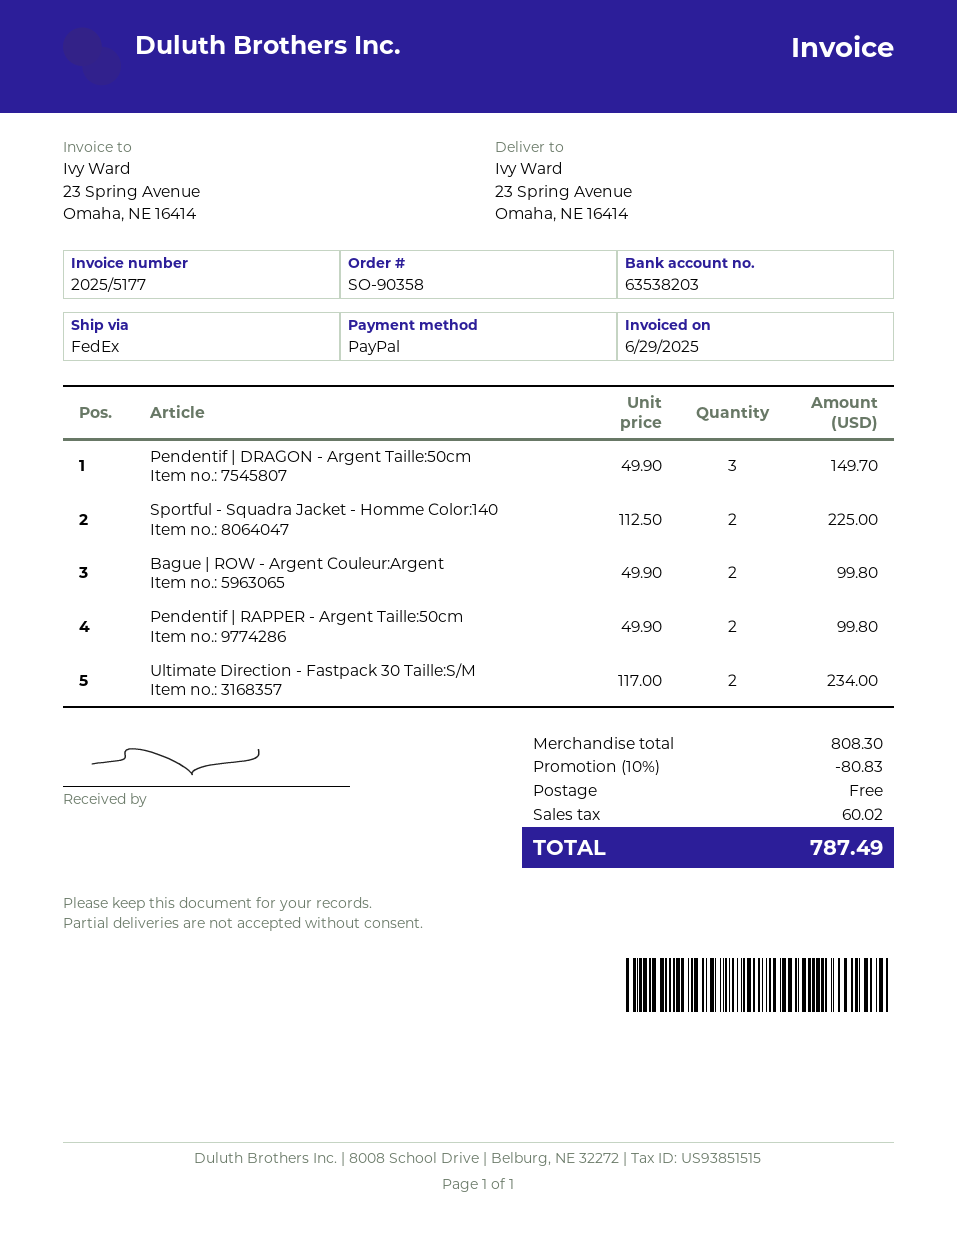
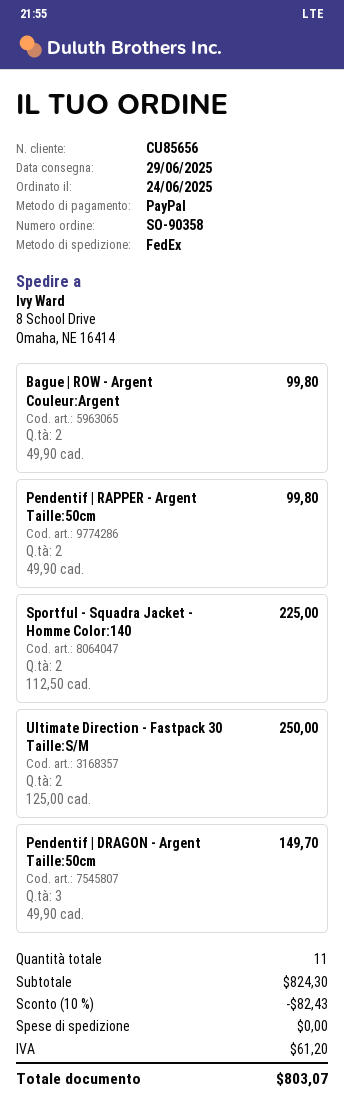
ship to: 23 Spring Avenue, Omaha, NE 16414 -> 8 School Drive, Omaha, NE 16414
Ultimate Direction - Fastpack 30 Taille:S/M: 2 x 117.00 = 234.00 -> 2 x 125.00 = 250.00
subtotal: 808.30 -> 824.30
discount: 10% = 80.83 -> 10% = 82.43
tax: 60.02 -> 61.20
total: 787.49 -> 803.07

